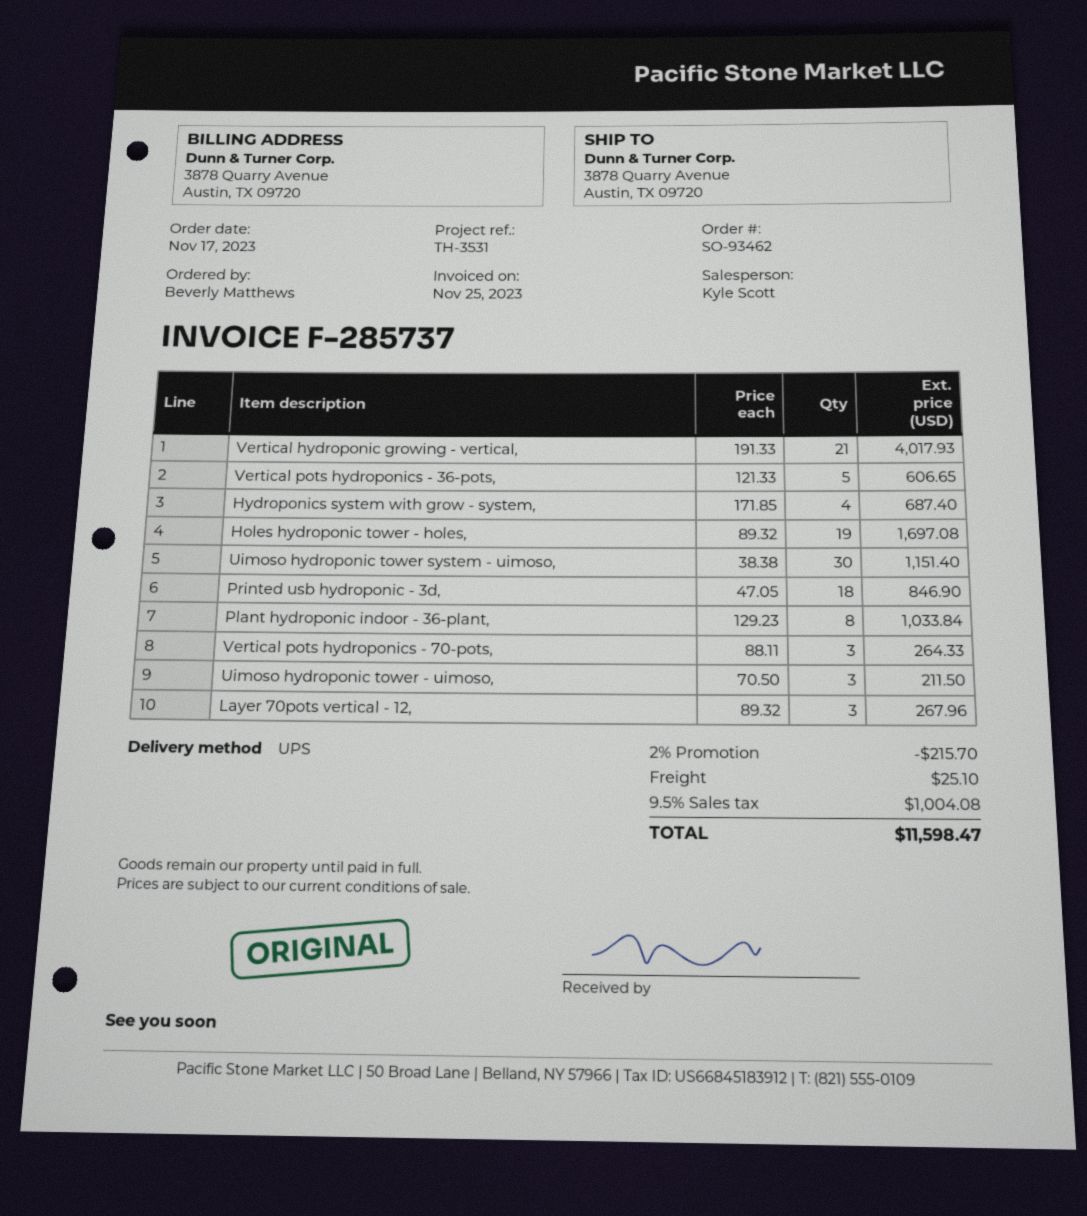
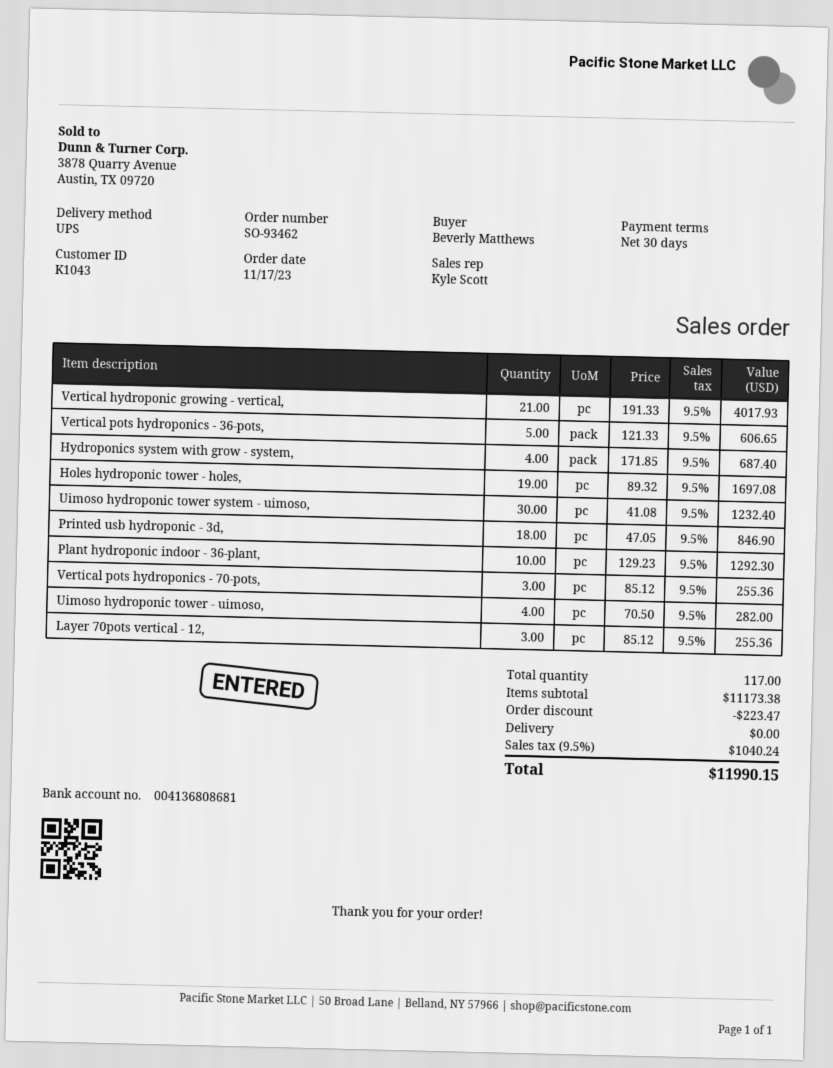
Uimoso hydroponic tower system - uimoso,: 30 x 38.38 = 1151.40 -> 30 x 41.08 = 1232.40
Plant hydroponic indoor - 36-plant,: 8 x 129.23 = 1033.84 -> 10 x 129.23 = 1292.30
Vertical pots hydroponics - 70-pots,: 3 x 88.11 = 264.33 -> 3 x 85.12 = 255.36
Uimoso hydroponic tower - uimoso,: 3 x 70.50 = 211.50 -> 4 x 70.50 = 282.00
Layer 70pots vertical - 12,: 3 x 89.32 = 267.96 -> 3 x 85.12 = 255.36
discount: 215.70 -> 223.47
shipping: 25.10 -> 0.00
tax: 9.5% = 1004.08 -> 9.5% = 1040.24
total: 11598.47 -> 11990.15

